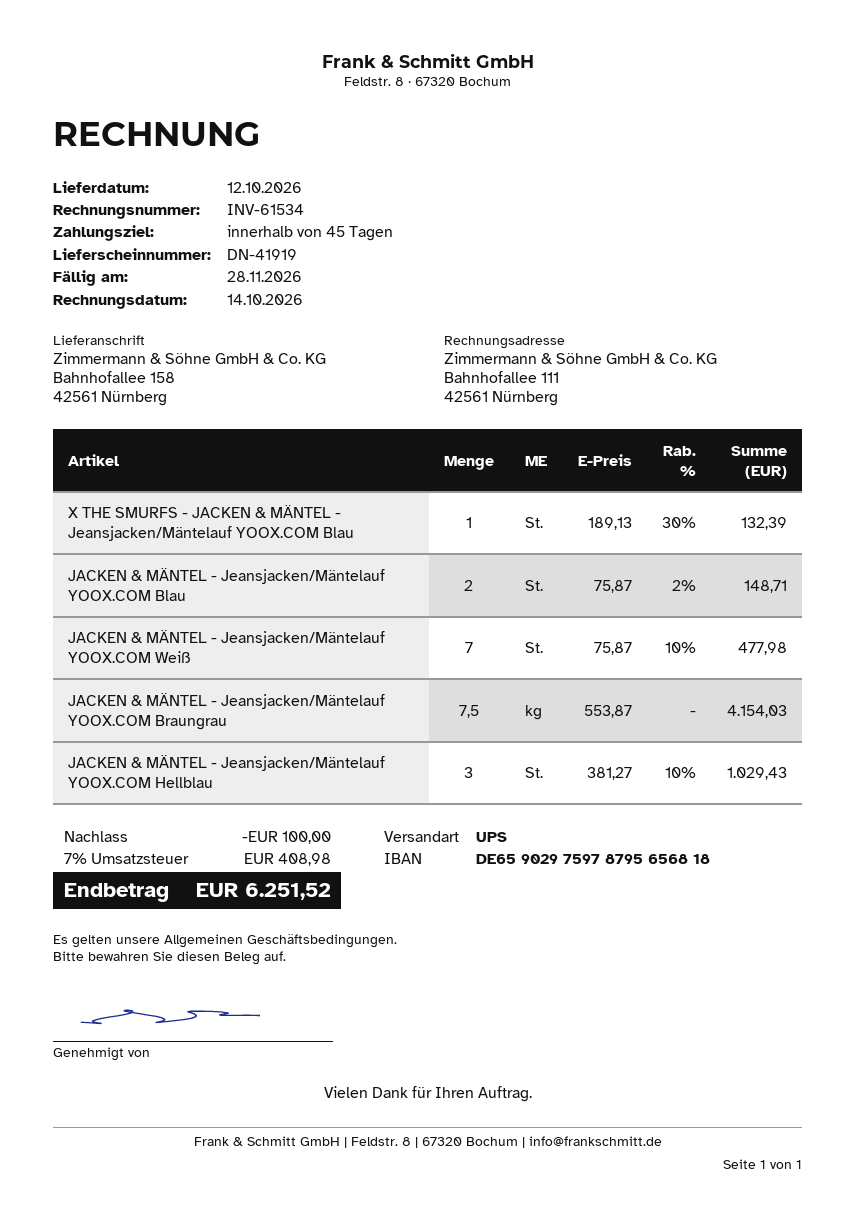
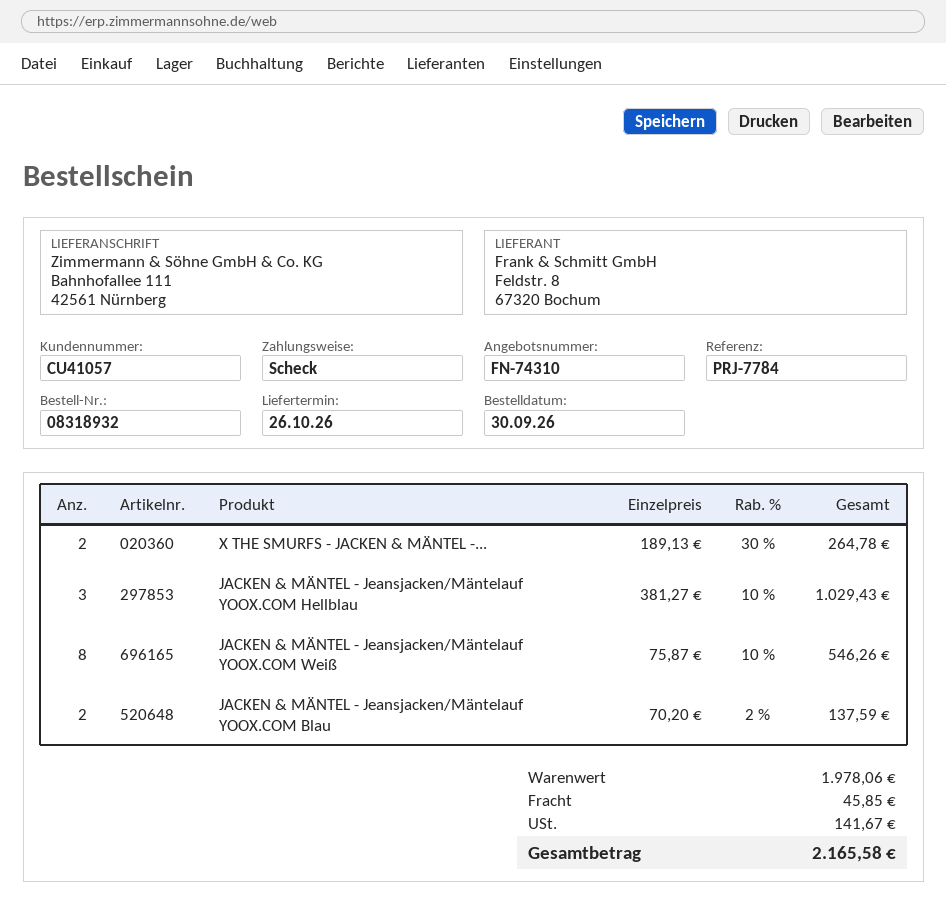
delivery date: 2026-10-12 -> 2026-10-26
ship to: Bahnhofallee 158, 42561 Nürnberg -> Bahnhofallee 111, 42561 Nürnberg
X THE SMURFS - JACKEN & MÄNTEL - Jeansjacken/Mäntelauf YOOX.COM Blau: 1 x 189.13 - 30% = 132.39 -> 2 x 189.13 - 30% = 264.78
JACKEN & MÄNTEL - Jeansjacken/Mäntelauf YOOX.COM Blau: 2 x 75.87 - 2% = 148.71 -> 2 x 70.20 - 2% = 137.59
JACKEN & MÄNTEL - Jeansjacken/Mäntelauf YOOX.COM Weiß: 7 x 75.87 - 10% = 477.98 -> 8 x 75.87 - 10% = 546.26
JACKEN & MÄNTEL - Jeansjacken/Mäntelauf YOOX.COM Braungrau: 7.5 x 553.87 = 4154.03 -> none
discount: 100.00 -> none
shipping: none -> 45.85
tax: 408.98 -> 141.67
total: 6251.52 -> 2165.58

